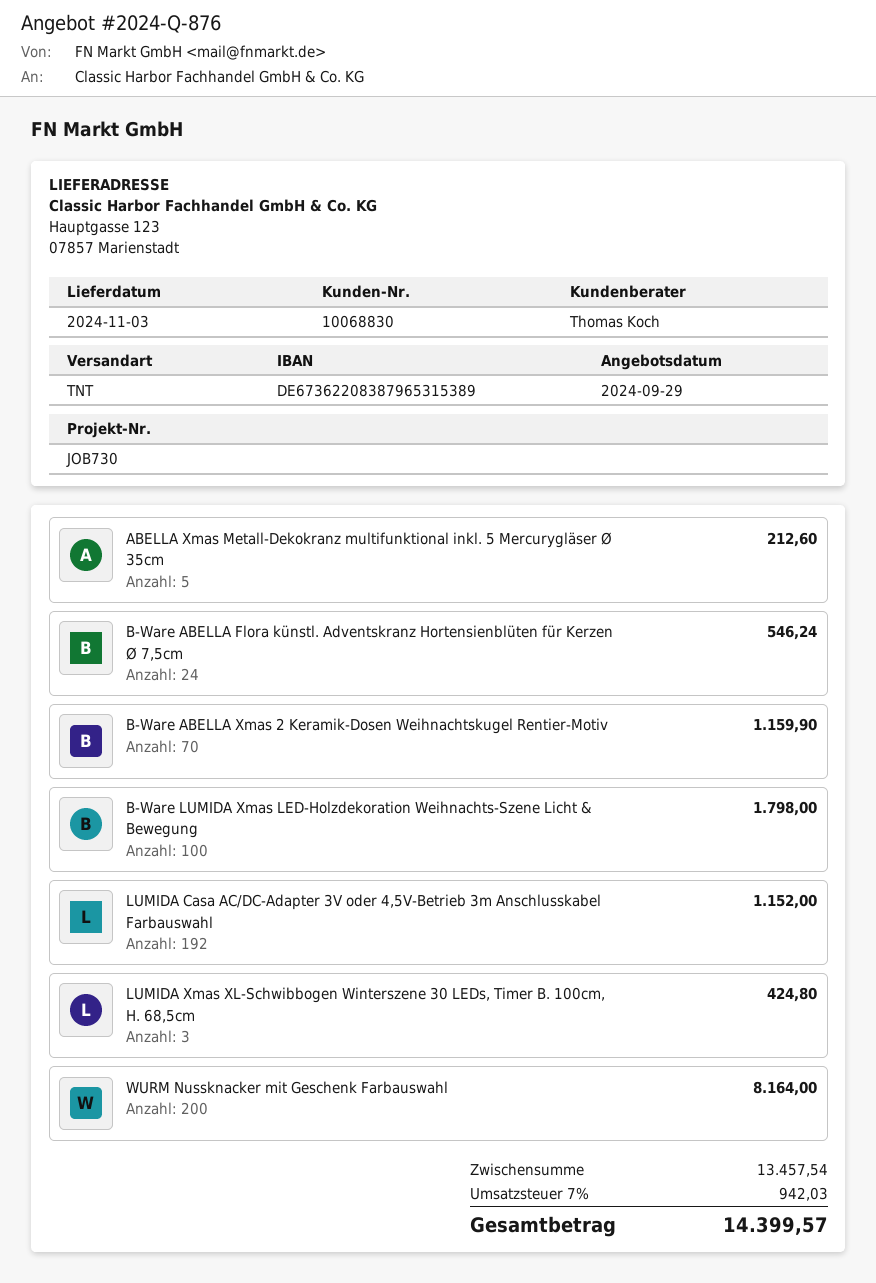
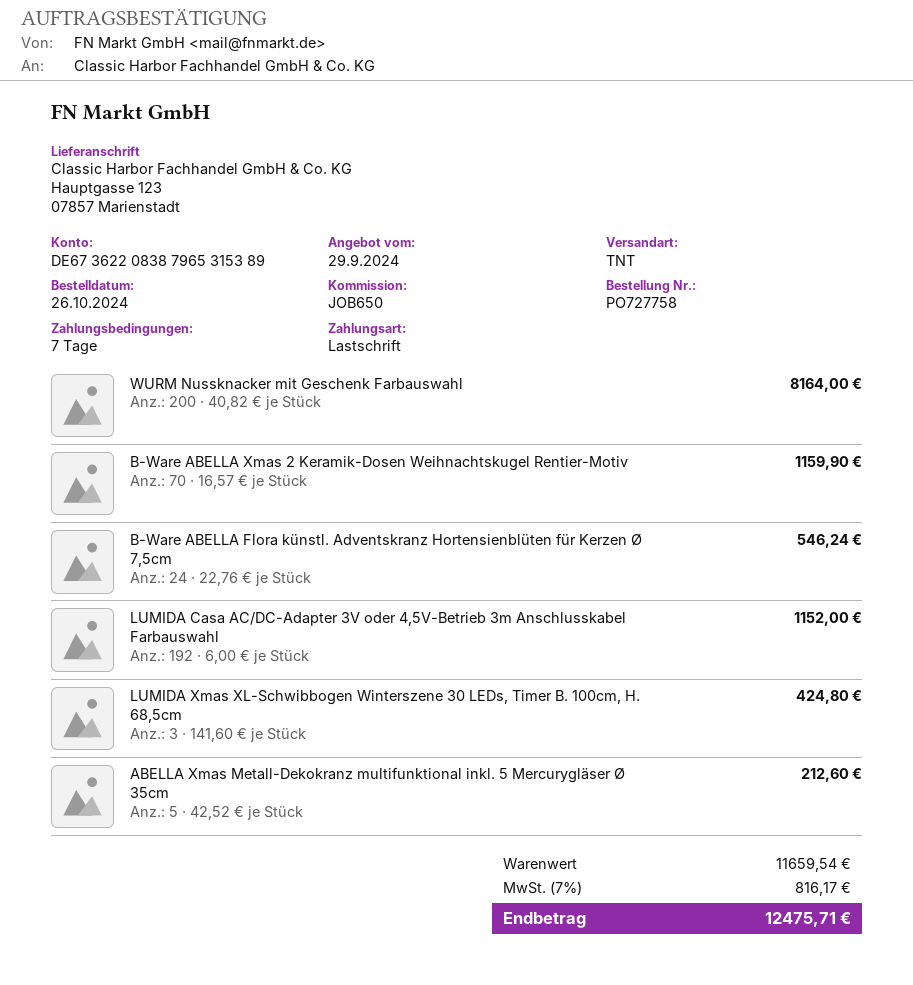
reference: JOB730 -> JOB650
B-Ware LUMIDA Xmas LED-Holzdekoration Weihnachts-Szene Licht & Bewegung: 100 for 1798.00 -> none
subtotal: 13457.54 -> 11659.54
tax: 7% = 942.03 -> 7% = 816.17
total: 14399.57 -> 12475.71

